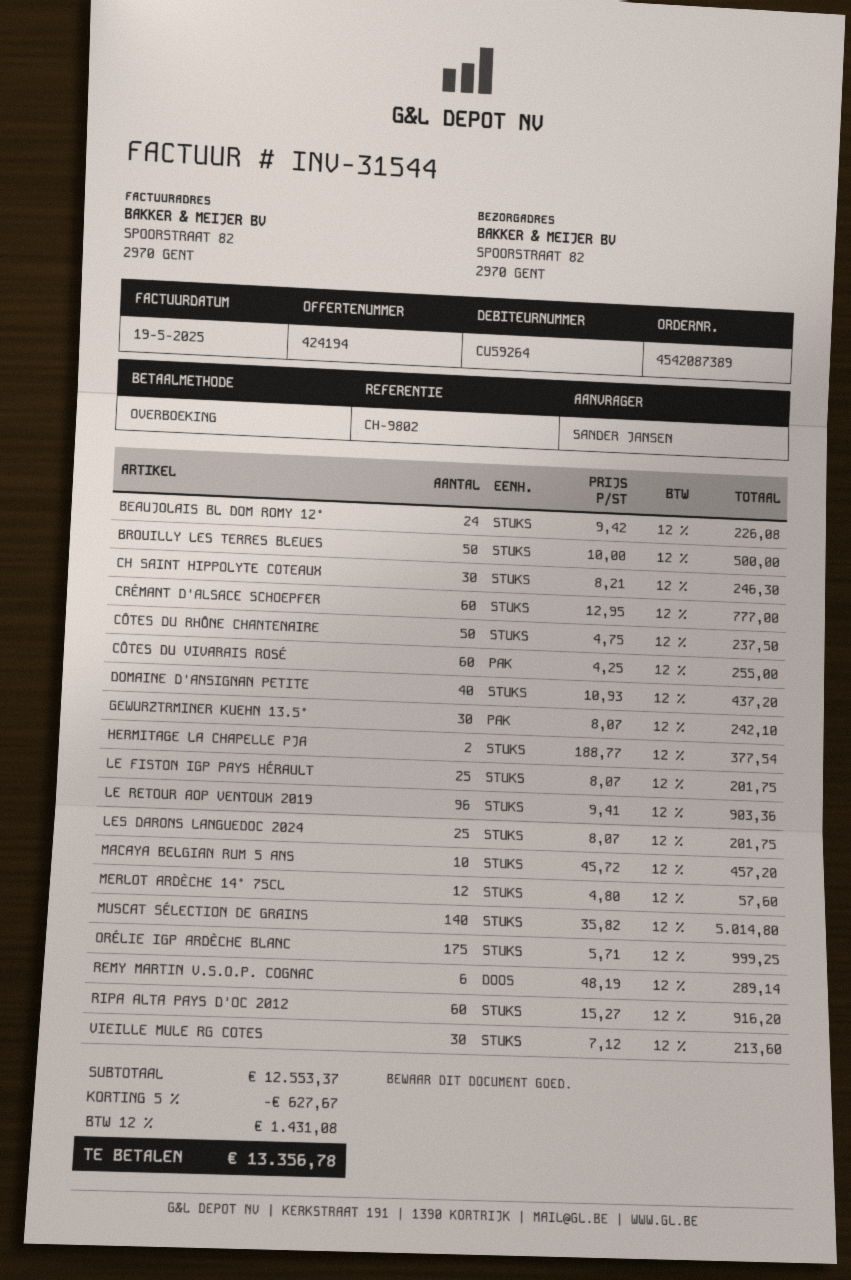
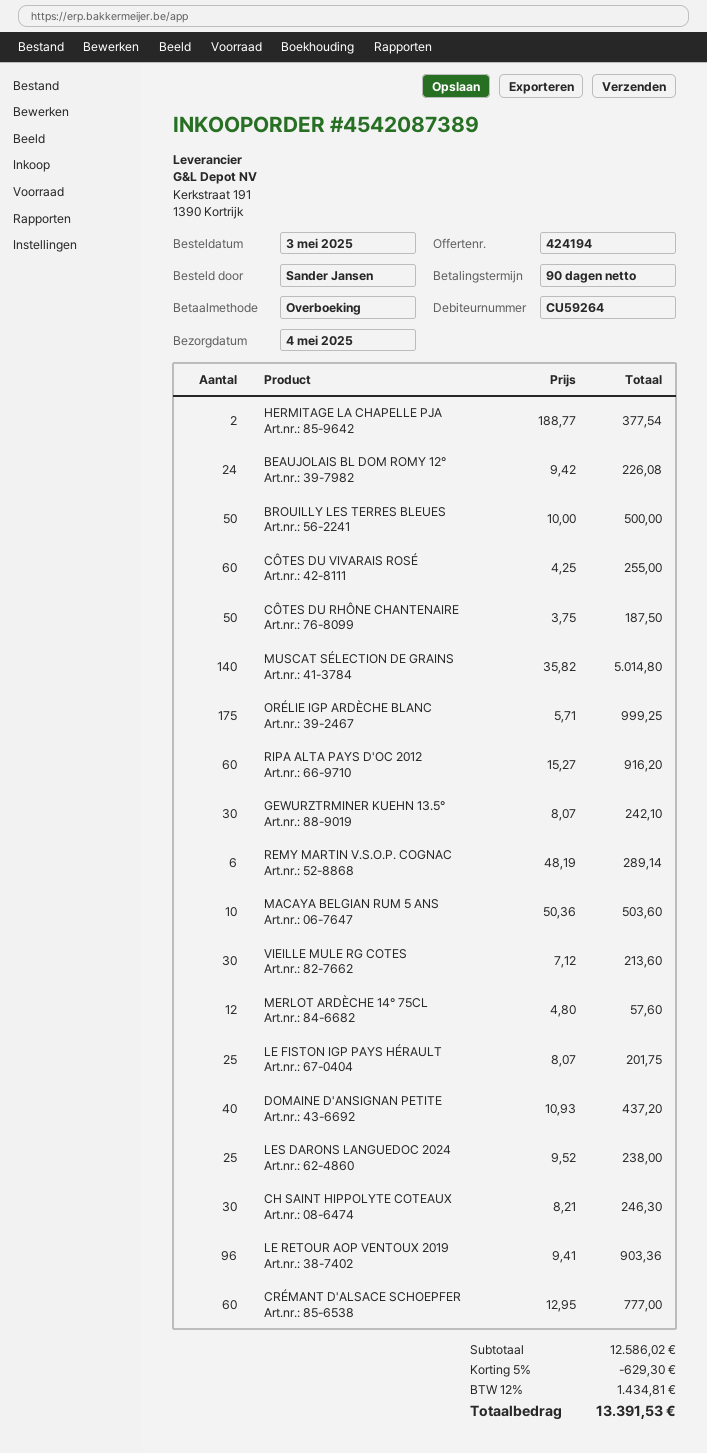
CÔTES DU RHÔNE CHANTENAIRE: 50 x 4.75 = 237.50 -> 50 x 3.75 = 187.50
LES DARONS LANGUEDOC 2024: 25 x 8.07 = 201.75 -> 25 x 9.52 = 238.00
MACAYA BELGIAN RUM 5 ANS: 10 x 45.72 = 457.20 -> 10 x 50.36 = 503.60
subtotal: 12553.37 -> 12586.02
discount: 5% = 627.67 -> 5% = 629.30
tax: 12% = 1431.08 -> 12% = 1434.81
total: 13356.78 -> 13391.53

